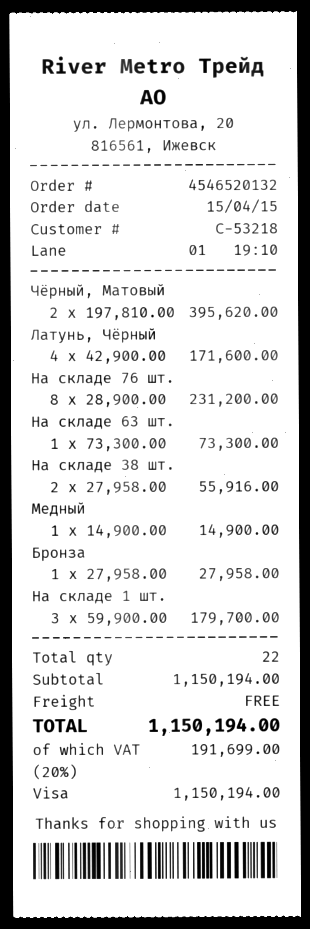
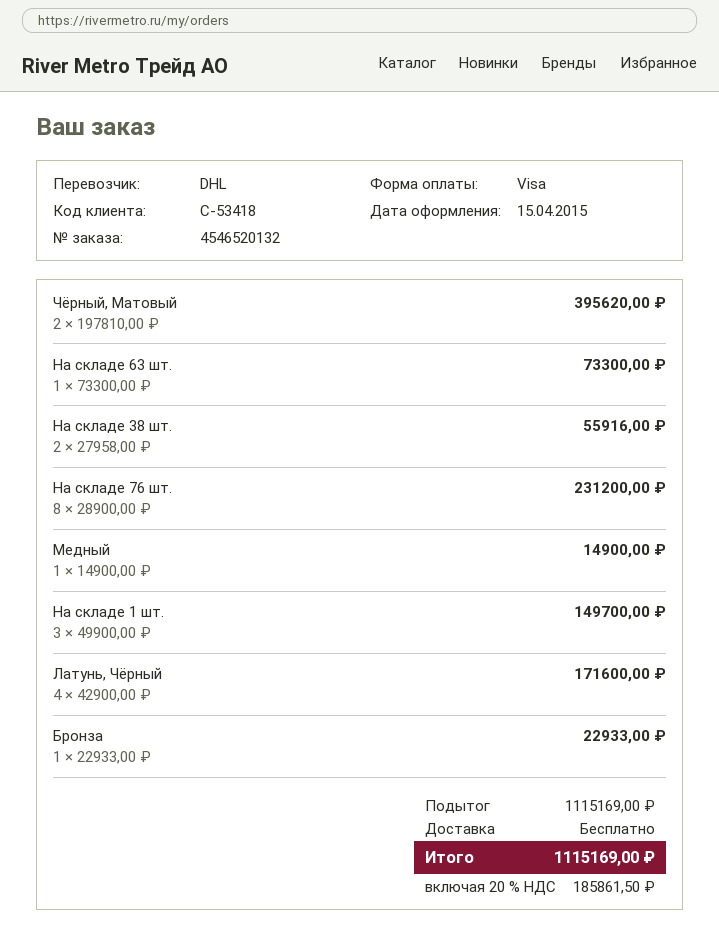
customer number: C-53218 -> C-53418
Бронза: 1 x 27958.00 = 27958.00 -> 1 x 22933.00 = 22933.00
На складе 1 шт.: 3 x 59900.00 = 179700.00 -> 3 x 49900.00 = 149700.00
subtotal: 1150194.00 -> 1115169.00
tax: 20% = 191699.00 -> 20% = 185861.50
total: 1150194.00 -> 1115169.00

